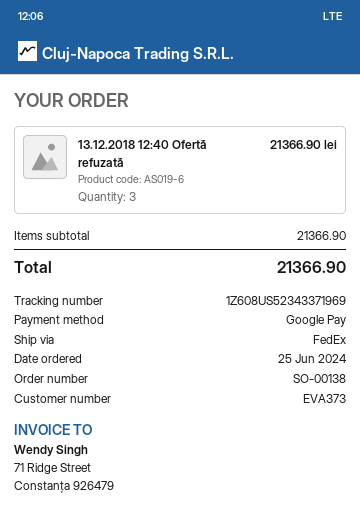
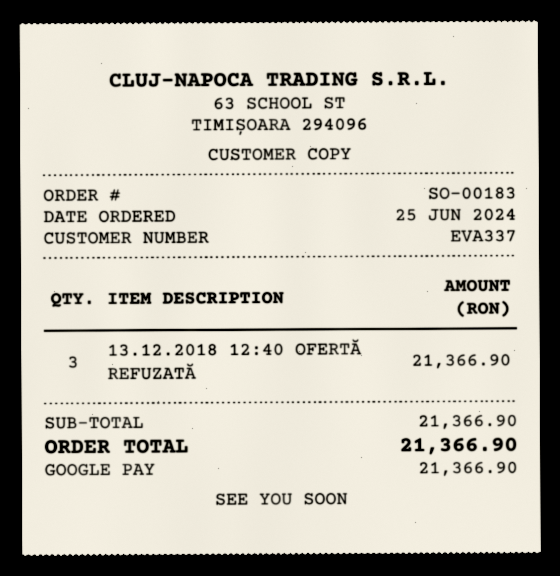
order number: SO-00138 -> SO-00183
customer number: EVA373 -> EVA337

